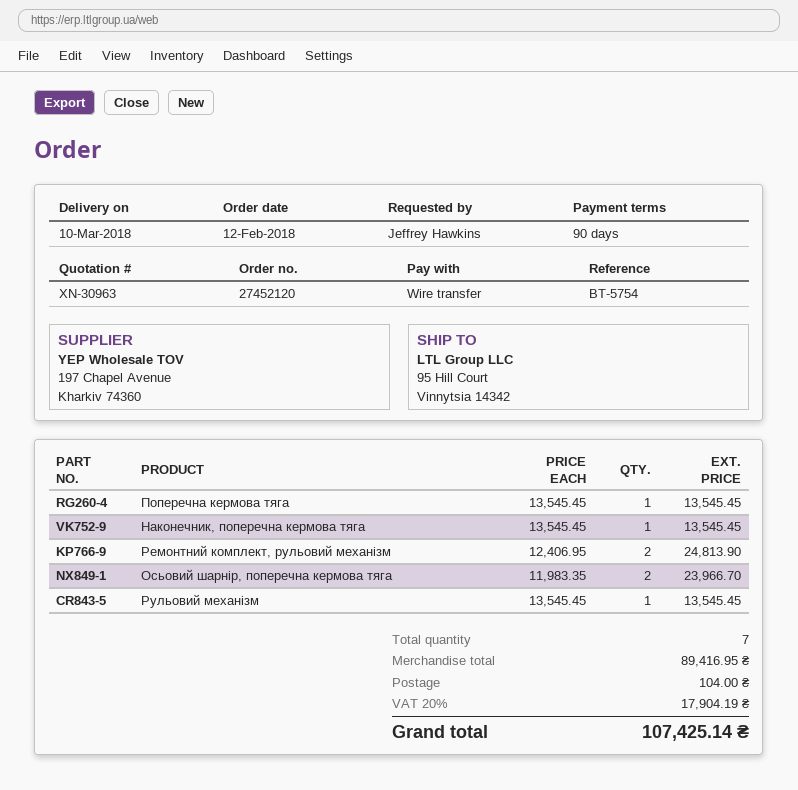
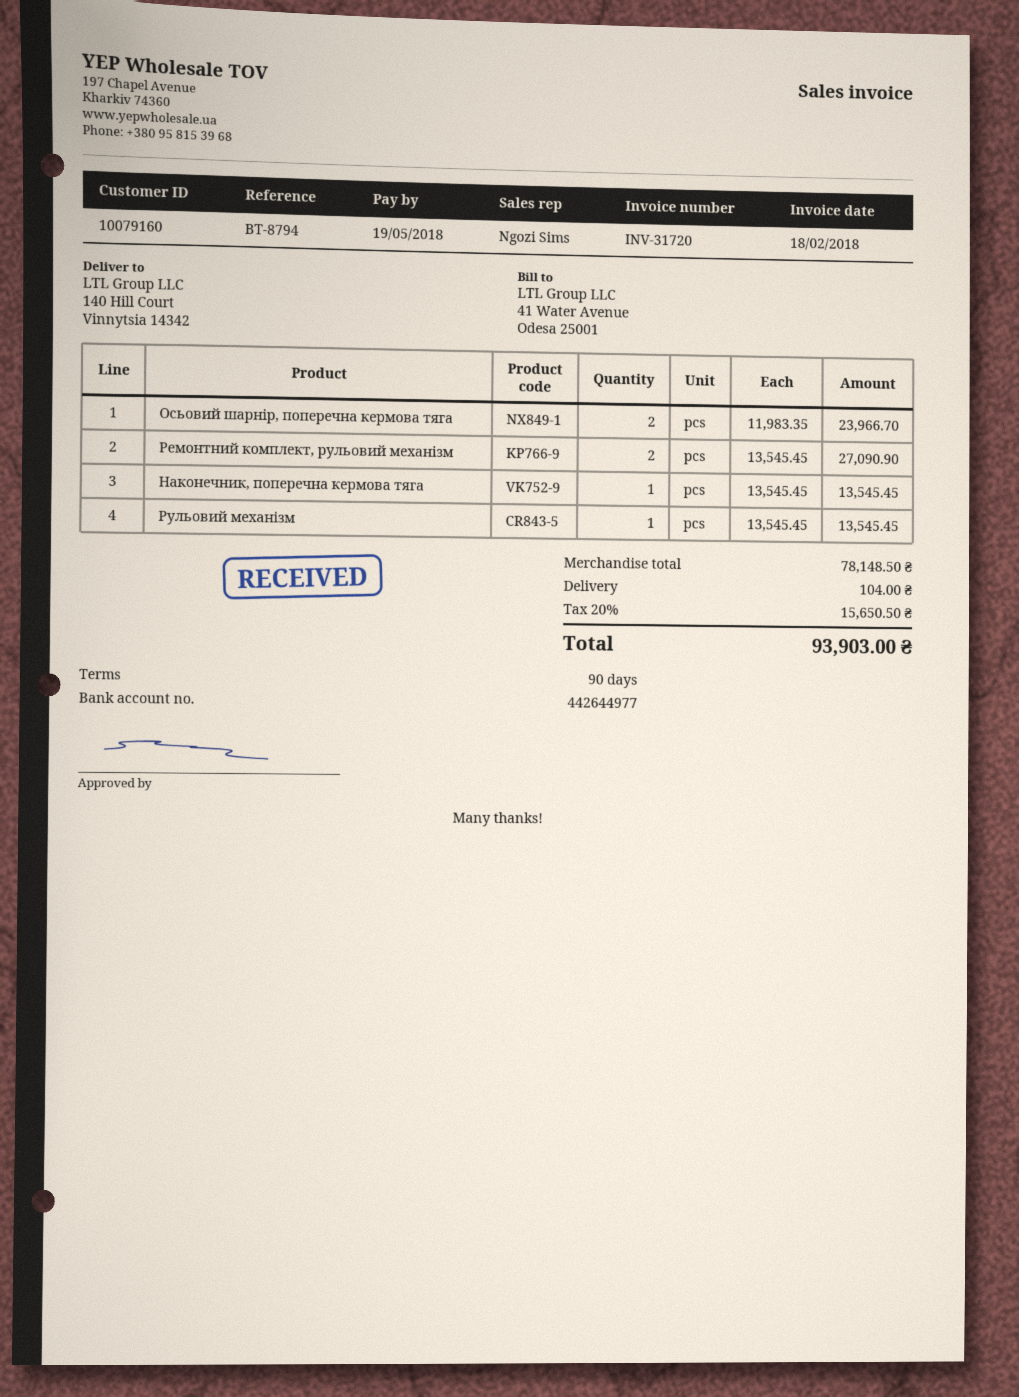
reference: BT-5754 -> BT-8794
ship to: 95 Hill Court, Vinnytsia 14342 -> 140 Hill Court, Vinnytsia 14342
Поперечна кермова тяга: 1 x 13545.45 = 13545.45 -> none
Ремонтний комплект, рульовий механізм: 2 x 12406.95 = 24813.90 -> 2 x 13545.45 = 27090.90
subtotal: 89416.95 -> 78148.50
tax: 20% = 17904.19 -> 20% = 15650.50
total: 107425.14 -> 93903.00

